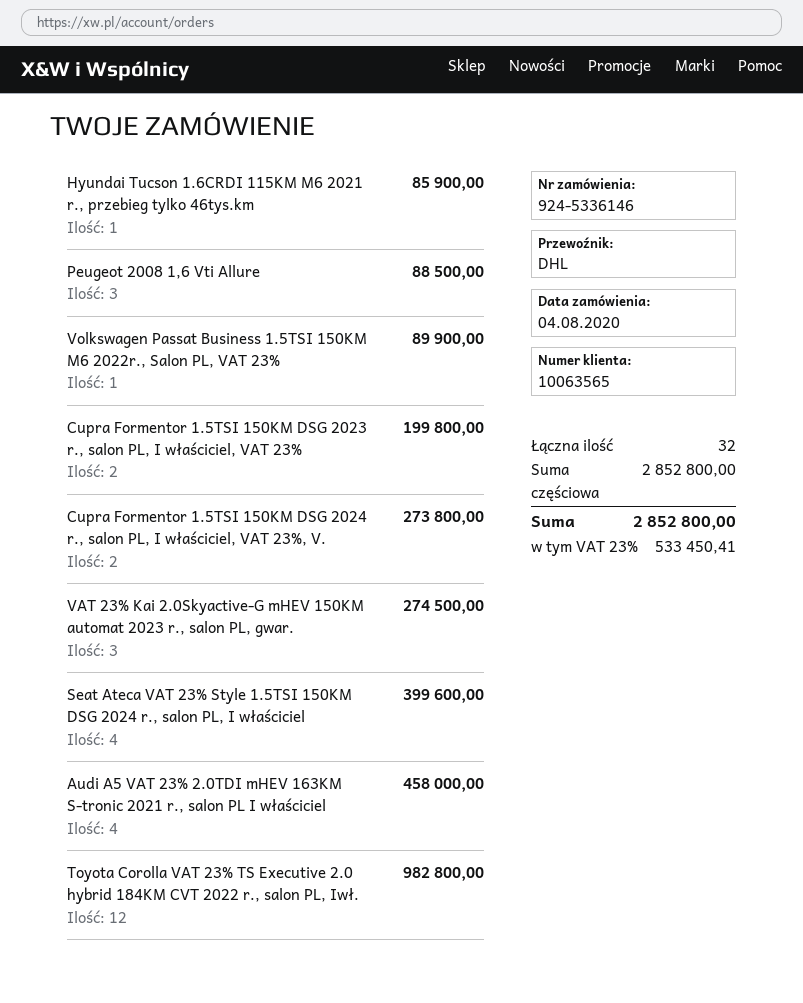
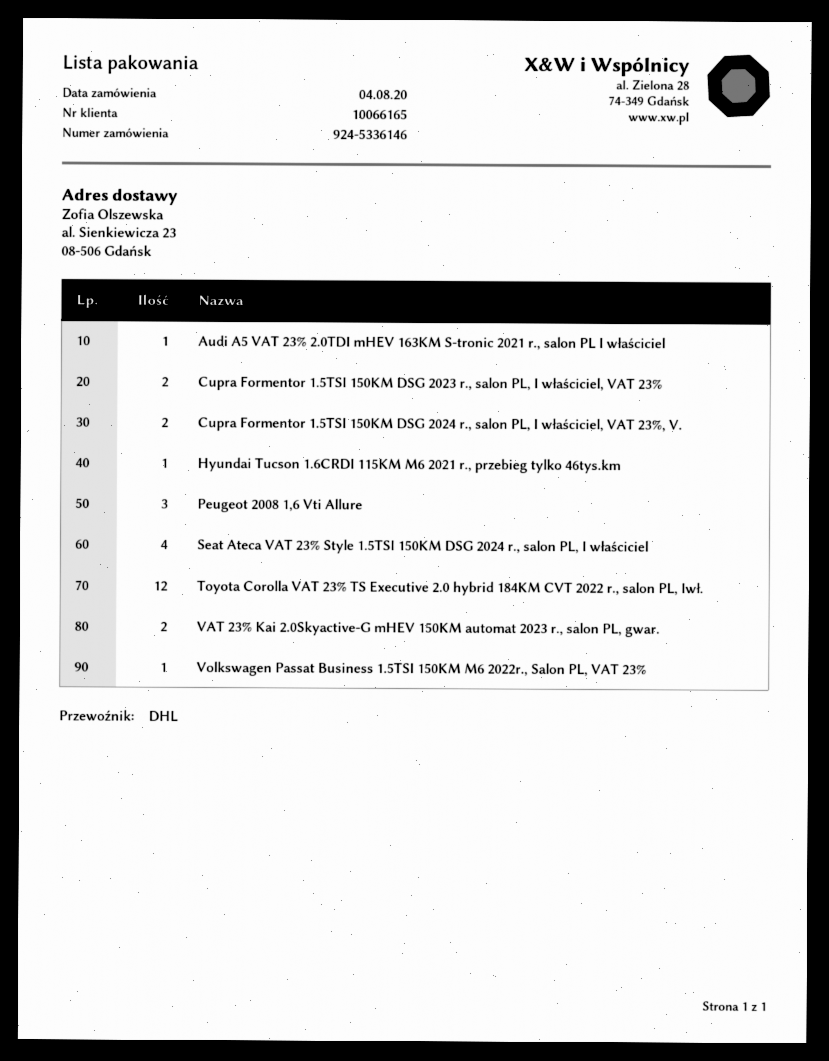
customer number: 10063565 -> 10066165
VAT 23% Kai 2.0Skyactive-G mHEV 150KM automat 2023 r., salon PL, gwar.: 3 -> 2
Audi A5 VAT 23% 2.0TDI mHEV 163KM S-tronic 2021 r., salon PL I właściciel: 4 -> 1

